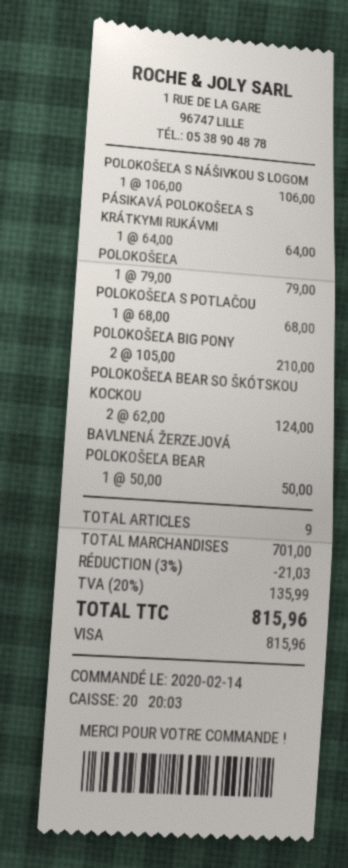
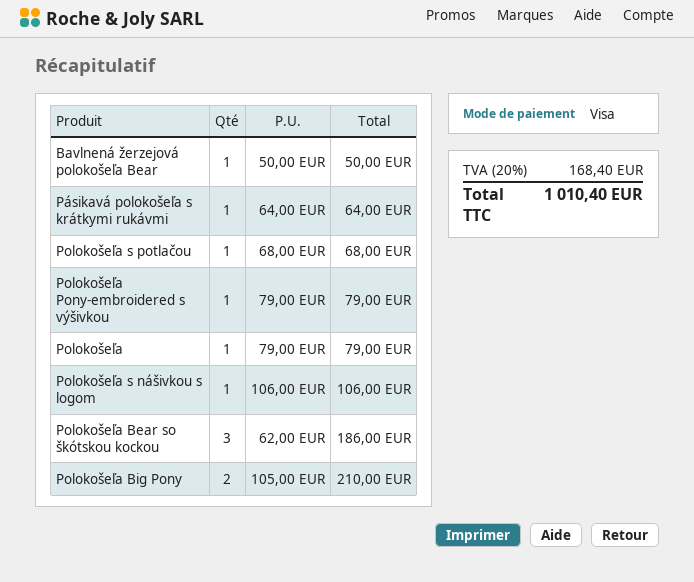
POLOKOŠEĽA BEAR SO ŠKÓTSKOU KOCKOU: 2 x 62.00 = 124.00 -> 3 x 62.00 = 186.00
Polokošeľa Pony-embroidered s výšivkou: none -> 1 x 79.00 = 79.00
discount: 3% = 21.03 -> none
tax: 20% = 135.99 -> 20% = 168.40
total: 815.96 -> 1010.40

